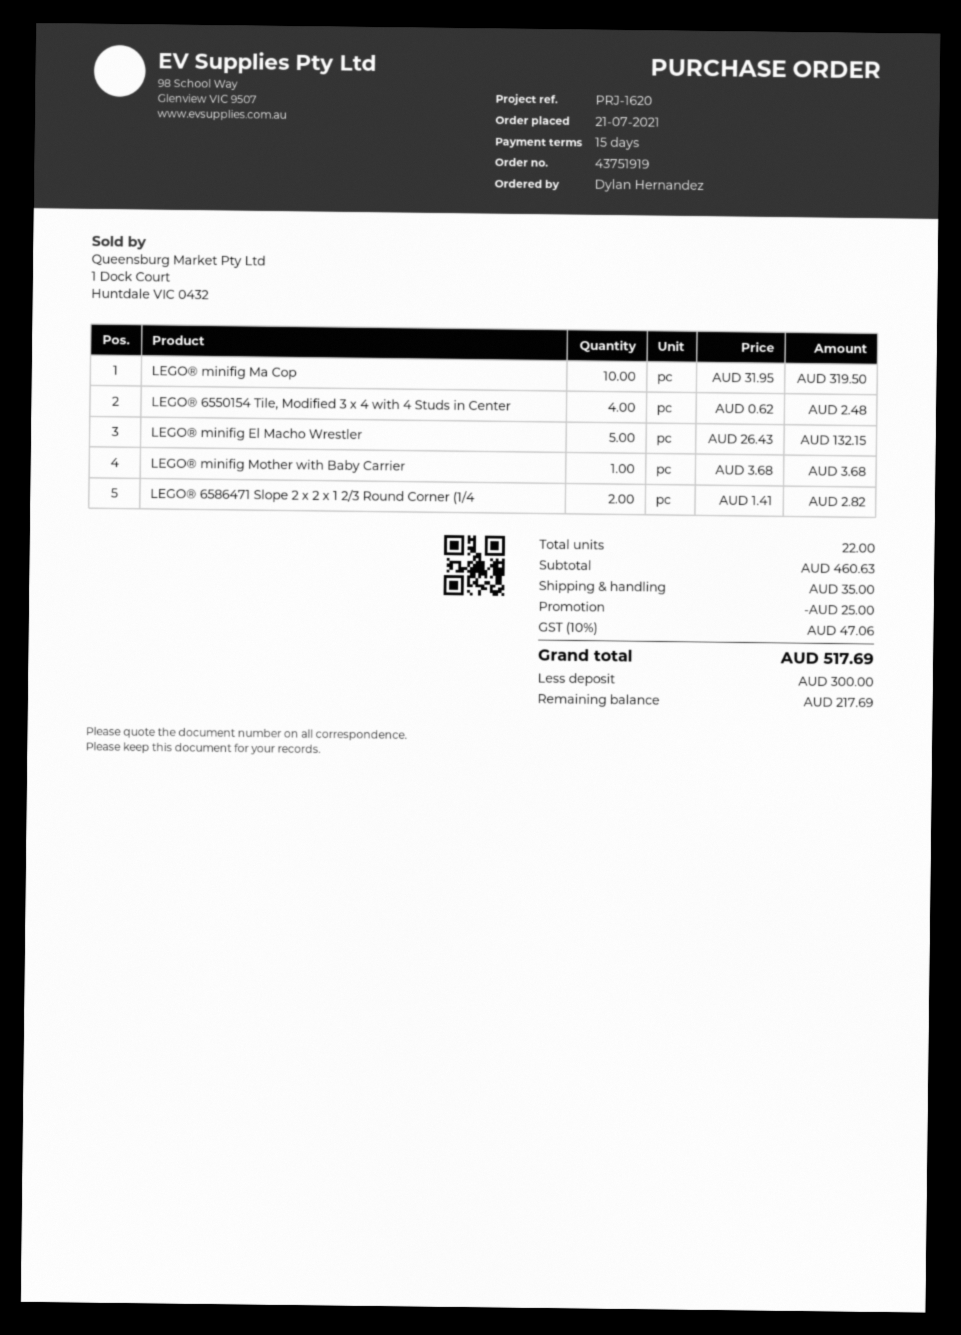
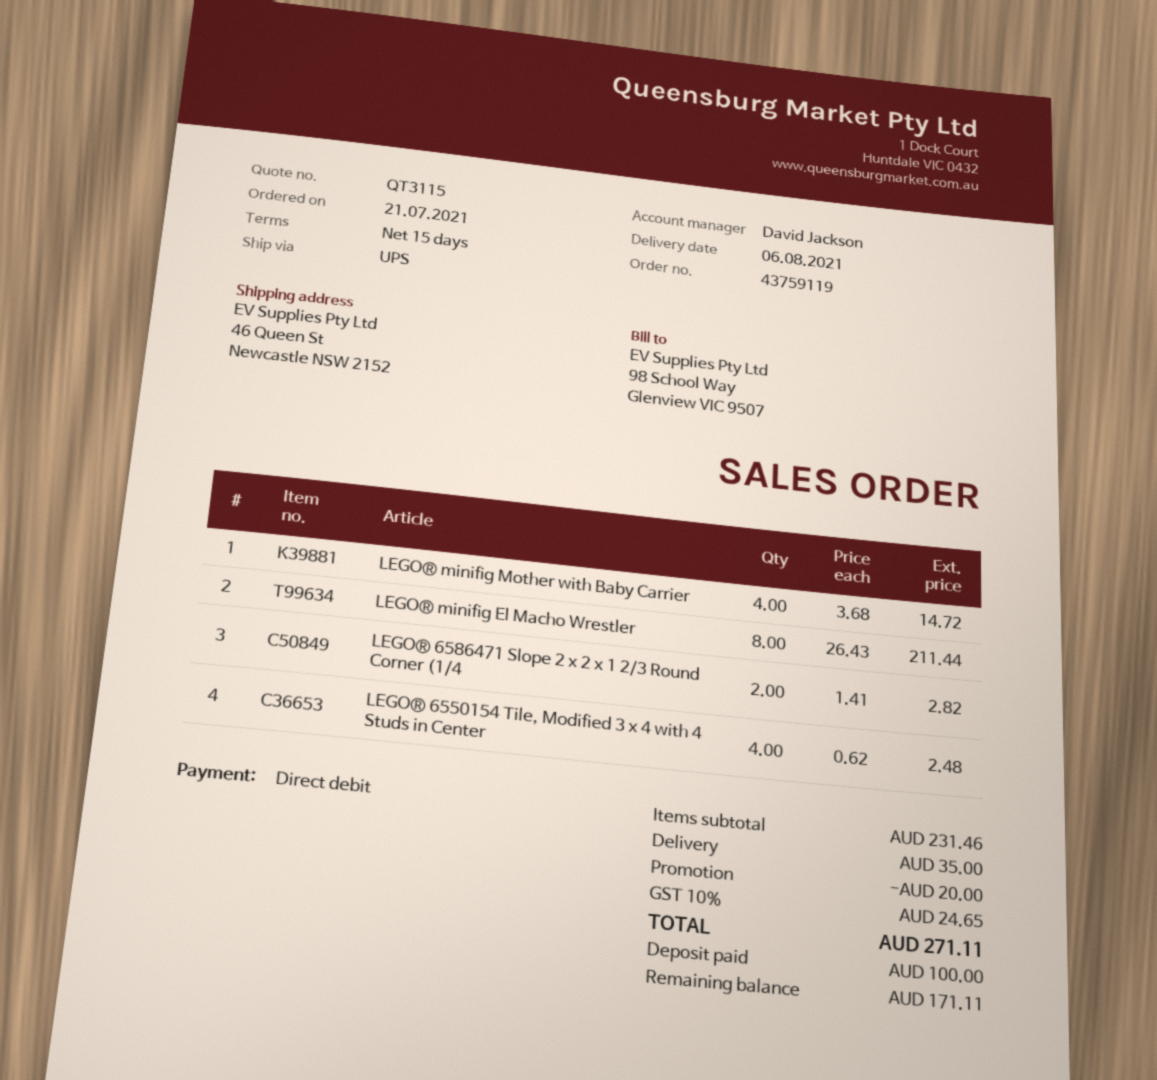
order number: 43751919 -> 43759119
LEGO® minifig Ma Cop: 10 x 31.95 = 319.50 -> none
LEGO® minifig El Macho Wrestler: 5 x 26.43 = 132.15 -> 8 x 26.43 = 211.44
LEGO® minifig Mother with Baby Carrier: 1 x 3.68 = 3.68 -> 4 x 3.68 = 14.72
subtotal: 460.63 -> 231.46
discount: 25.00 -> 20.00
tax: 10% = 47.06 -> 10% = 24.65
total: 517.69 -> 271.11
deposit: 300.00 -> 100.00
balance: 217.69 -> 171.11

